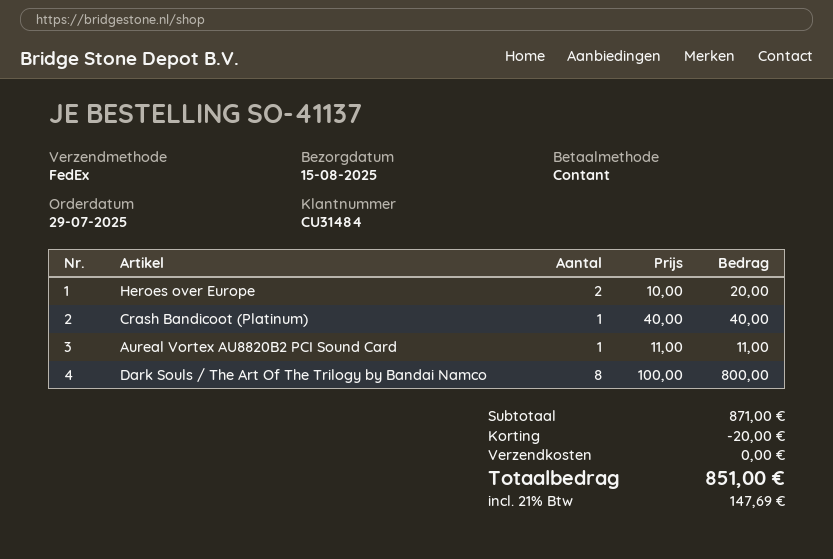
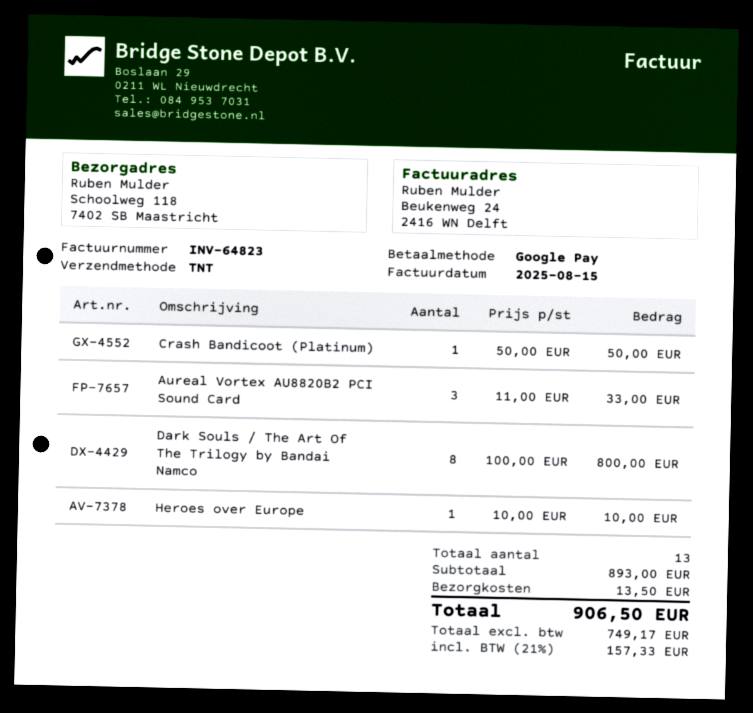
payment method: cash -> Google Pay
shipping method: FedEx -> TNT
Heroes over Europe: 2 x 10.00 = 20.00 -> 1 x 10.00 = 10.00
Crash Bandicoot (Platinum): 1 x 40.00 = 40.00 -> 1 x 50.00 = 50.00
Aureal Vortex AU8820B2 PCI Sound Card: 1 x 11.00 = 11.00 -> 3 x 11.00 = 33.00
subtotal: 871.00 -> 893.00
discount: 20.00 -> none
shipping: 0.00 -> 13.50
tax: 21% = 147.69 -> 21% = 157.33
total: 851.00 -> 906.50

